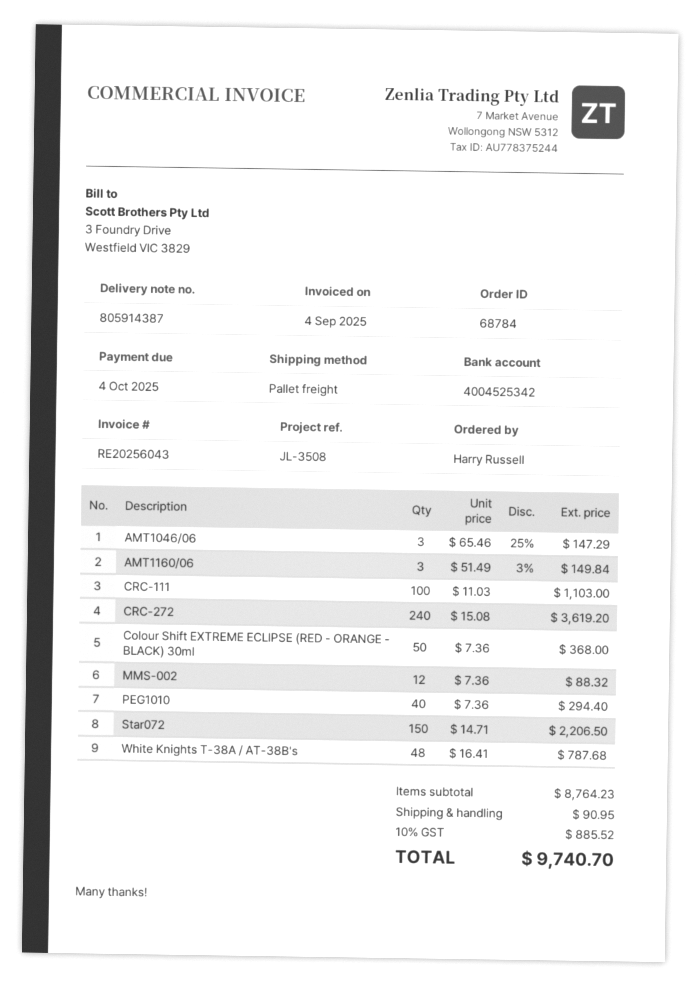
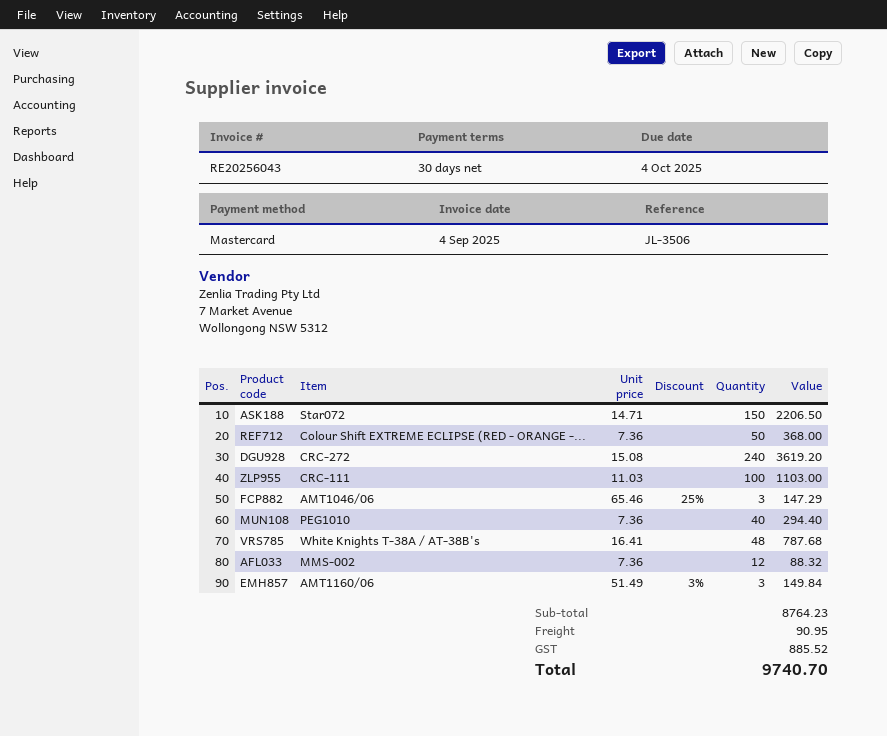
reference: JL-3508 -> JL-3506

